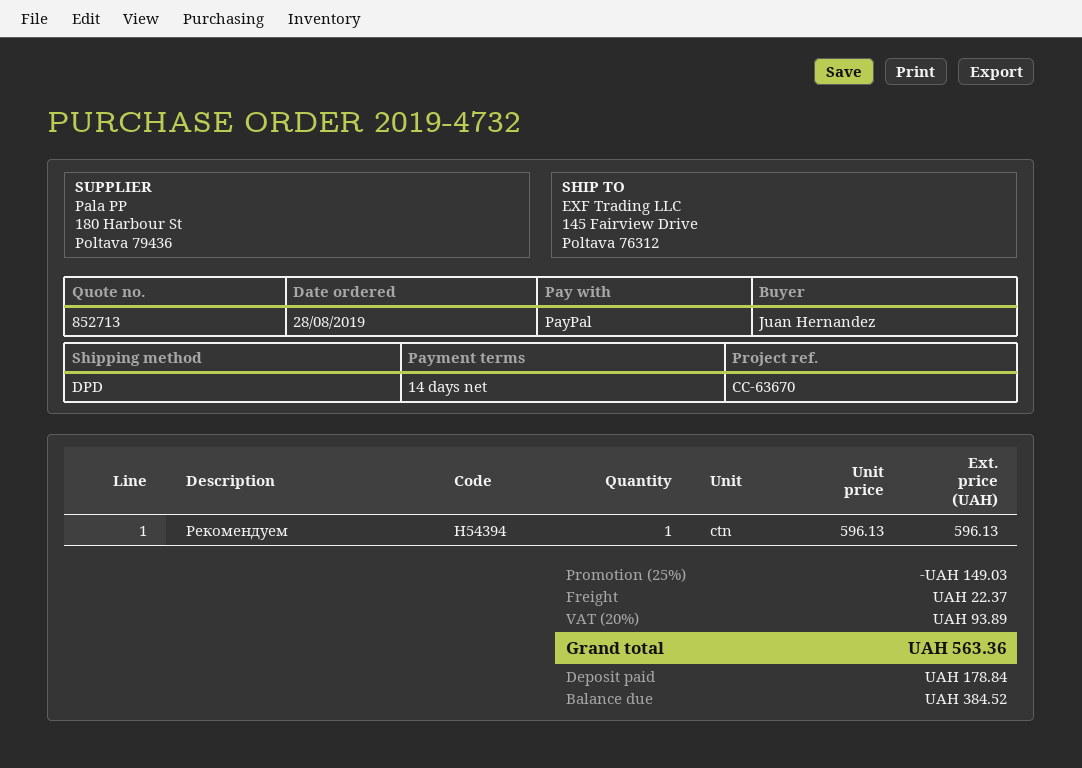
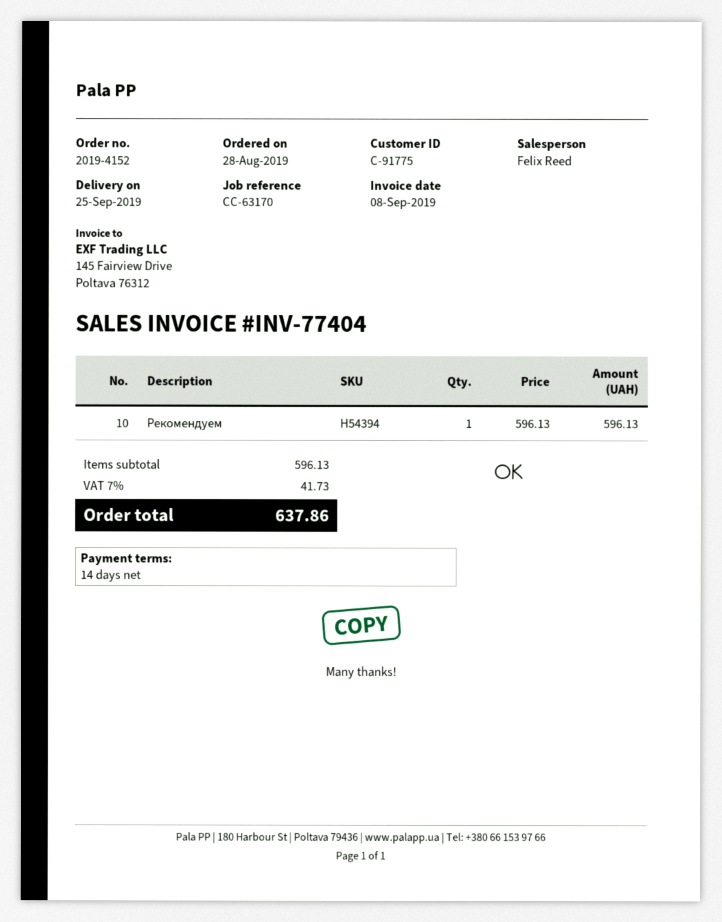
order number: 2019-4732 -> 2019-4152
reference: CC-63670 -> CC-63170
discount: 25% = 149.03 -> none
shipping: 22.37 -> none
tax: 20% = 93.89 -> 7% = 41.73
total: 563.36 -> 637.86

